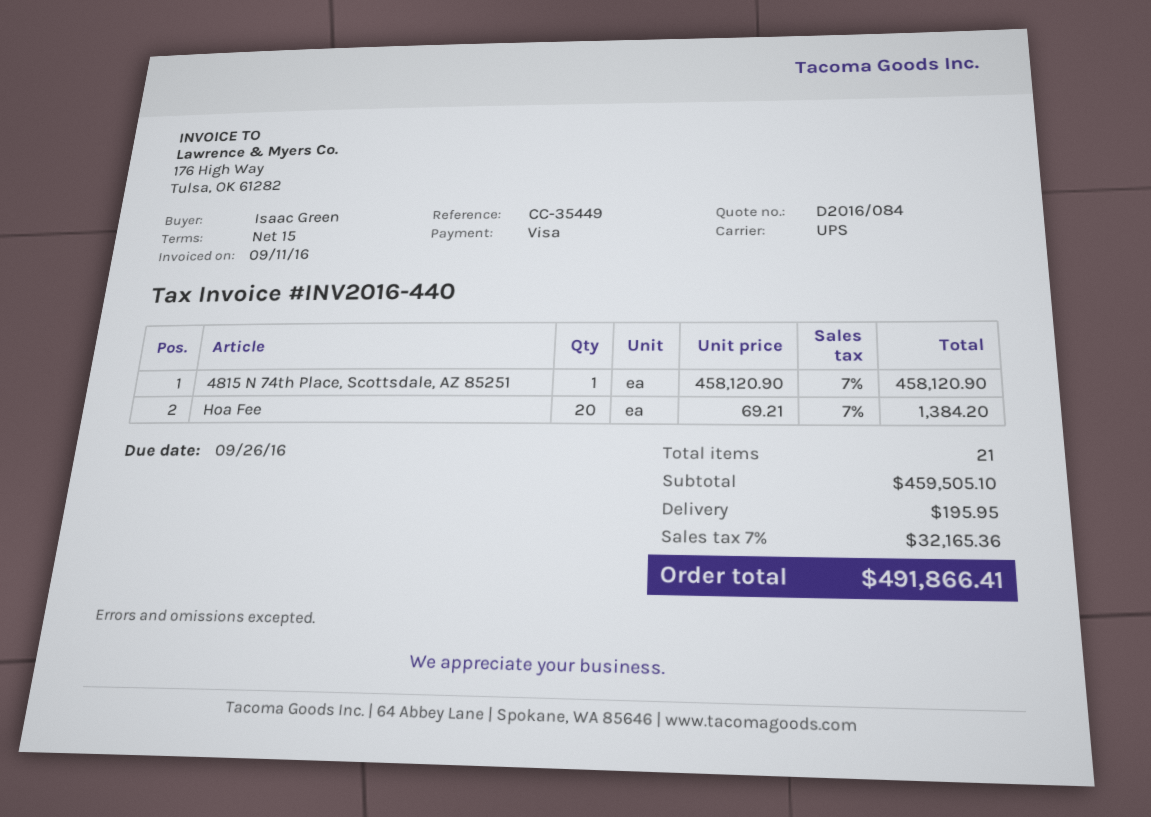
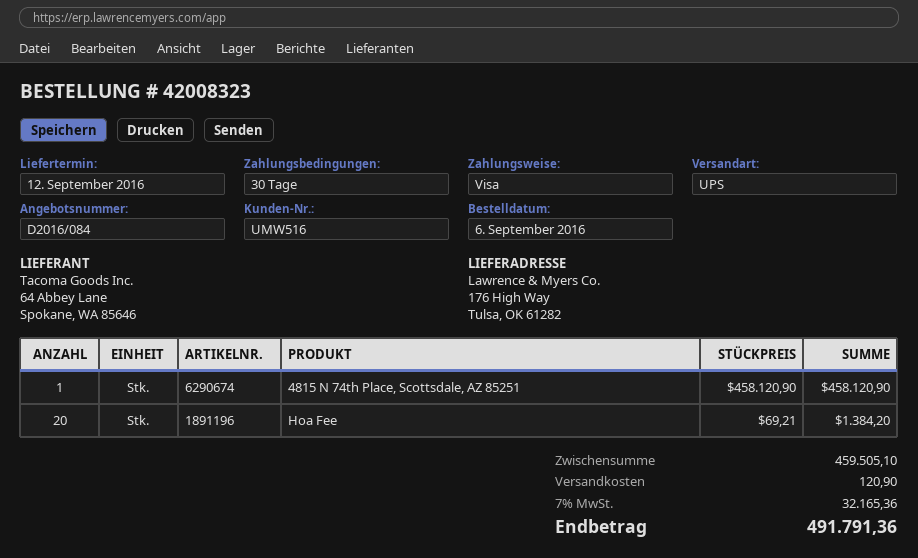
payment terms: 15 days -> 30 days
shipping: 195.95 -> 120.90
total: 491866.41 -> 491791.36

